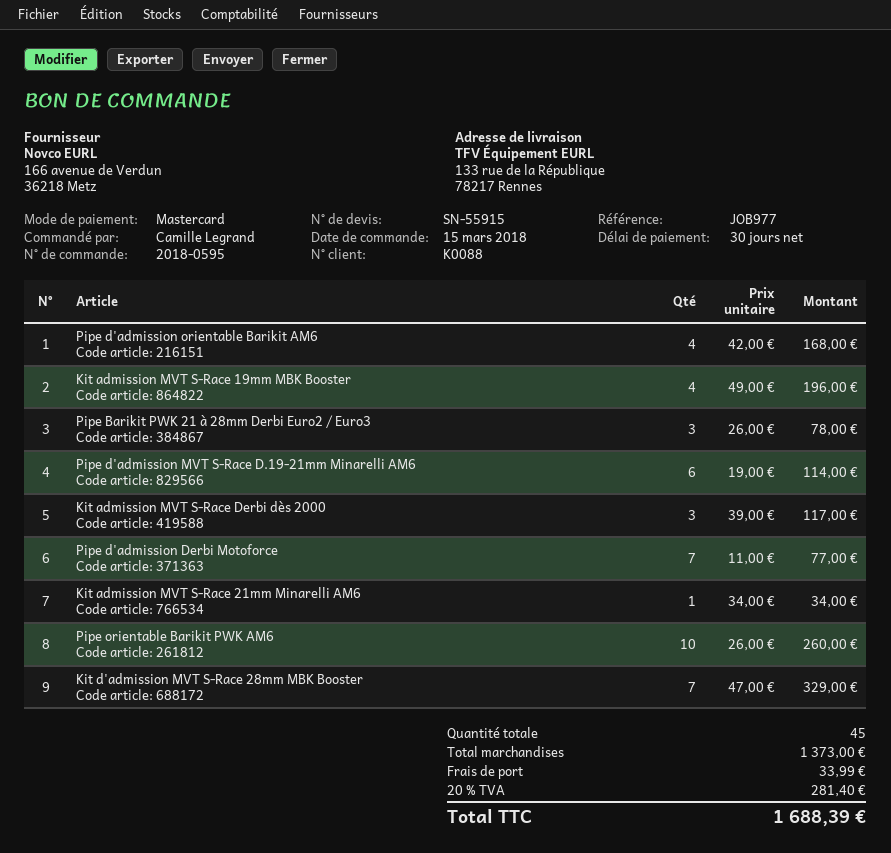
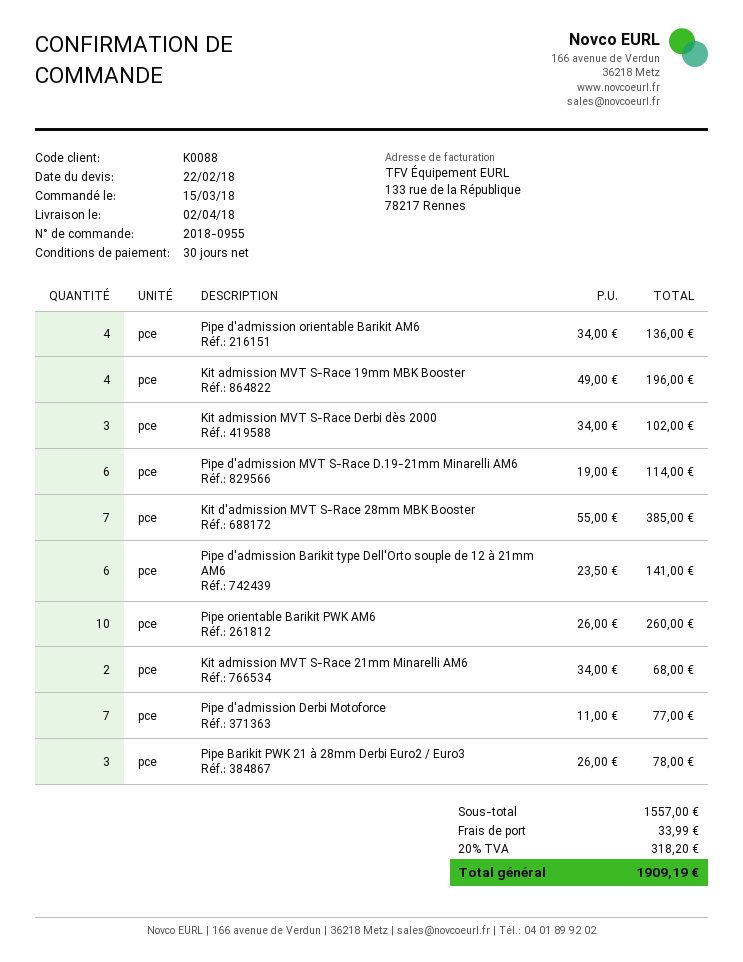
order number: 2018-0595 -> 2018-0955
Pipe d'admission orientable Barikit AM6: 4 x 42.00 = 168.00 -> 4 x 34.00 = 136.00
Kit admission MVT S-Race Derbi dès 2000: 3 x 39.00 = 117.00 -> 3 x 34.00 = 102.00
Kit admission MVT S-Race 21mm Minarelli AM6: 1 x 34.00 = 34.00 -> 2 x 34.00 = 68.00
Kit d'admission MVT S-Race 28mm MBK Booster: 7 x 47.00 = 329.00 -> 7 x 55.00 = 385.00
Pipe d'admission Barikit type Dell'Orto souple de 12 à 21mm AM6: none -> 6 x 23.50 = 141.00
subtotal: 1373.00 -> 1557.00
tax: 20% = 281.40 -> 20% = 318.20
total: 1688.39 -> 1909.19

